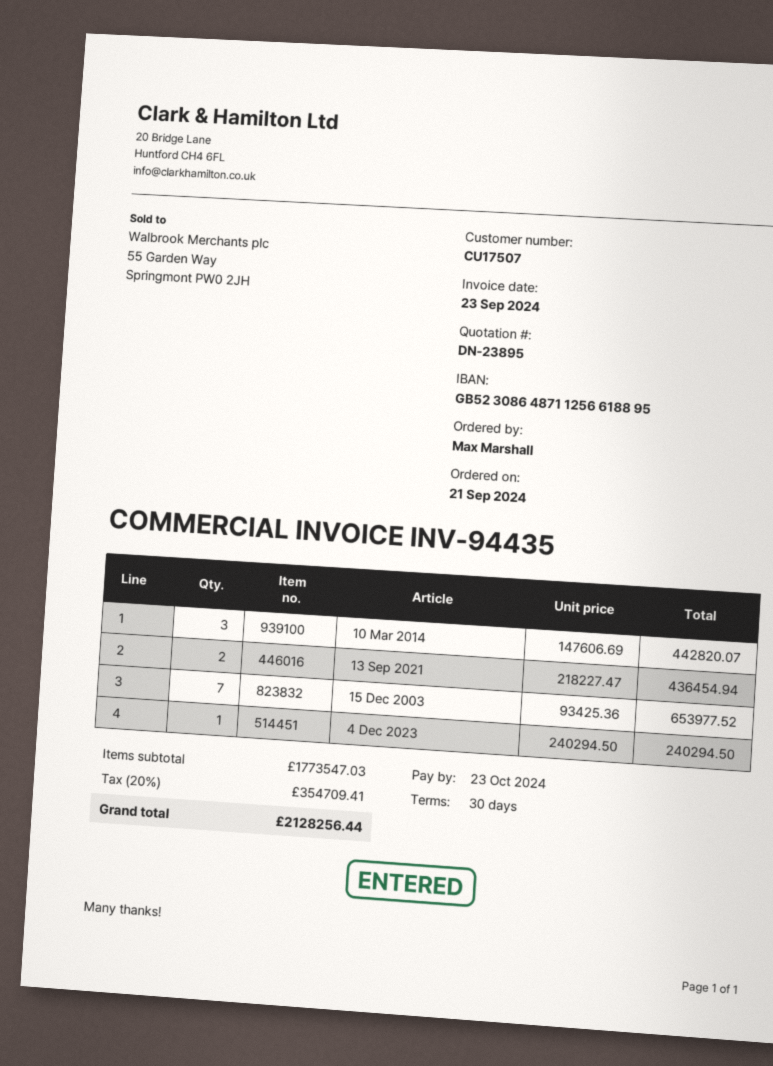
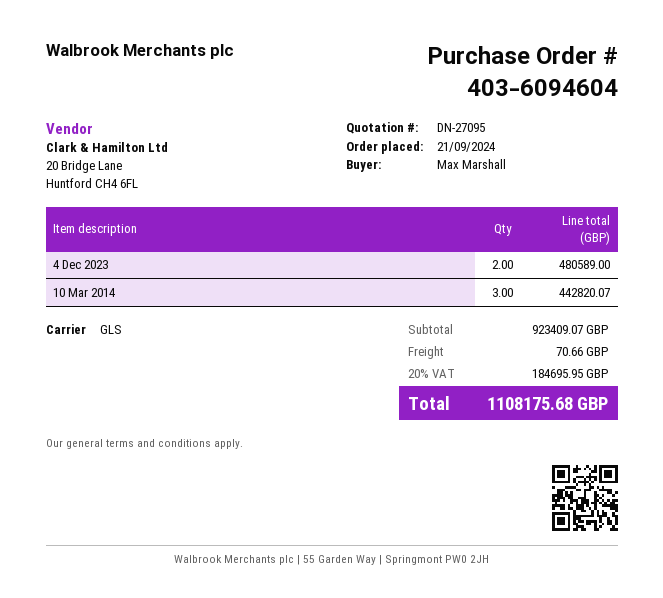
quote number: DN-23895 -> DN-27095
13 Sep 2021: 2 for 436454.94 -> none
15 Dec 2003: 7 for 653977.52 -> none
4 Dec 2023: 1 for 240294.50 -> 2 for 480589.00
subtotal: 1773547.03 -> 923409.07
shipping: none -> 70.66
tax: 20% = 354709.41 -> 20% = 184695.95
total: 2128256.44 -> 1108175.68

